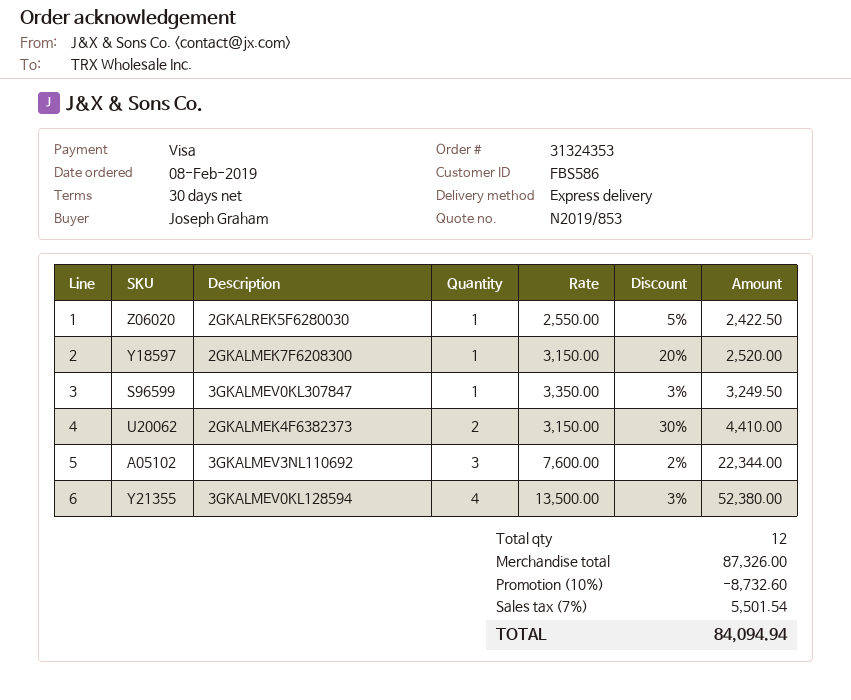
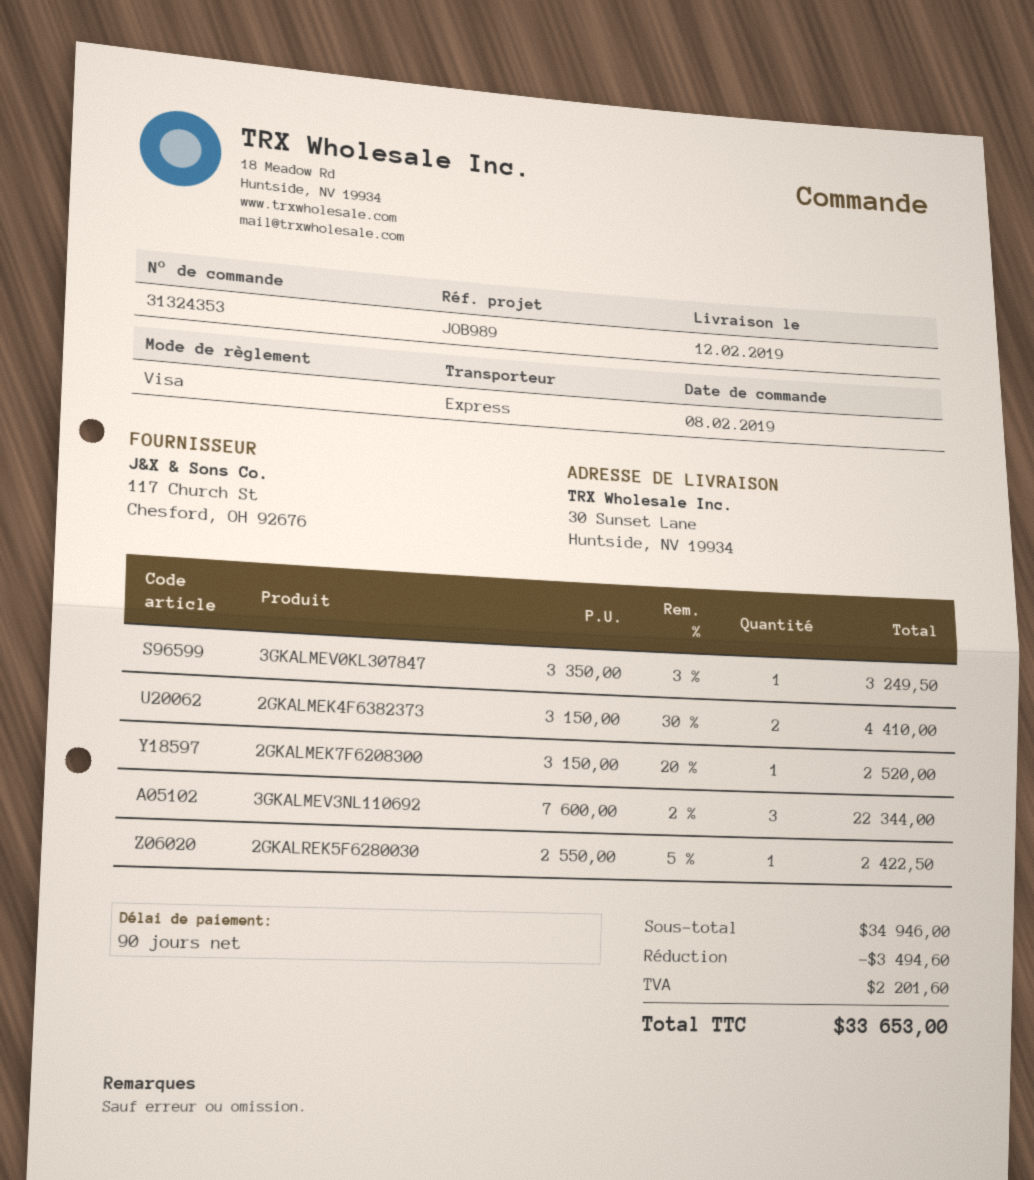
payment terms: 30 days -> 90 days
3GKALMEV0KL128594: 4 x 13500.00 - 3% = 52380.00 -> none
subtotal: 87326.00 -> 34946.00
discount: 8732.60 -> 3494.60
tax: 5501.54 -> 2201.60
total: 84094.94 -> 33653.00

